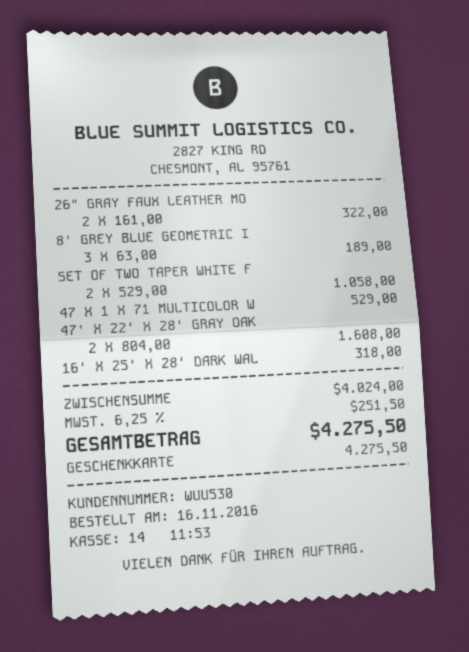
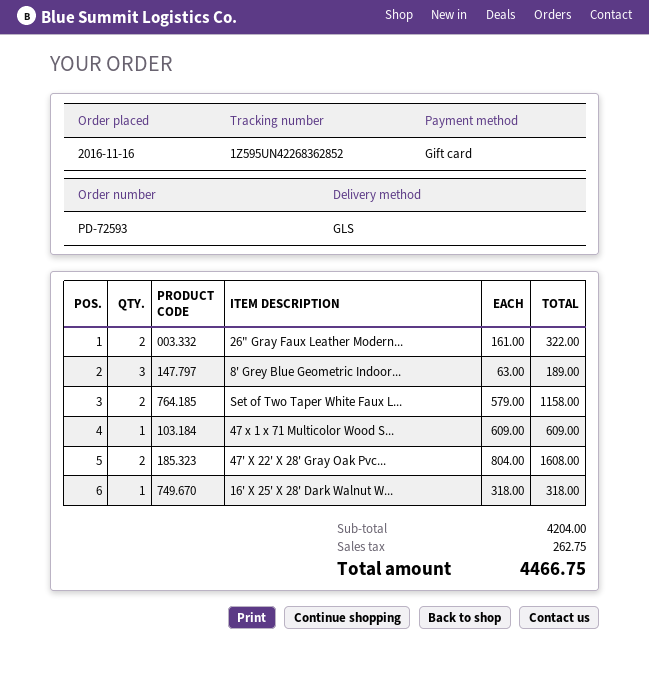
SET OF TWO TAPER WHITE F: 2 x 529.00 = 1058.00 -> 2 x 579.00 = 1158.00
47 X 1 X 71 MULTICOLOR W: 1 x 529.00 = 529.00 -> 1 x 609.00 = 609.00
subtotal: 4024.00 -> 4204.00
tax: 251.50 -> 262.75
total: 4275.50 -> 4466.75

